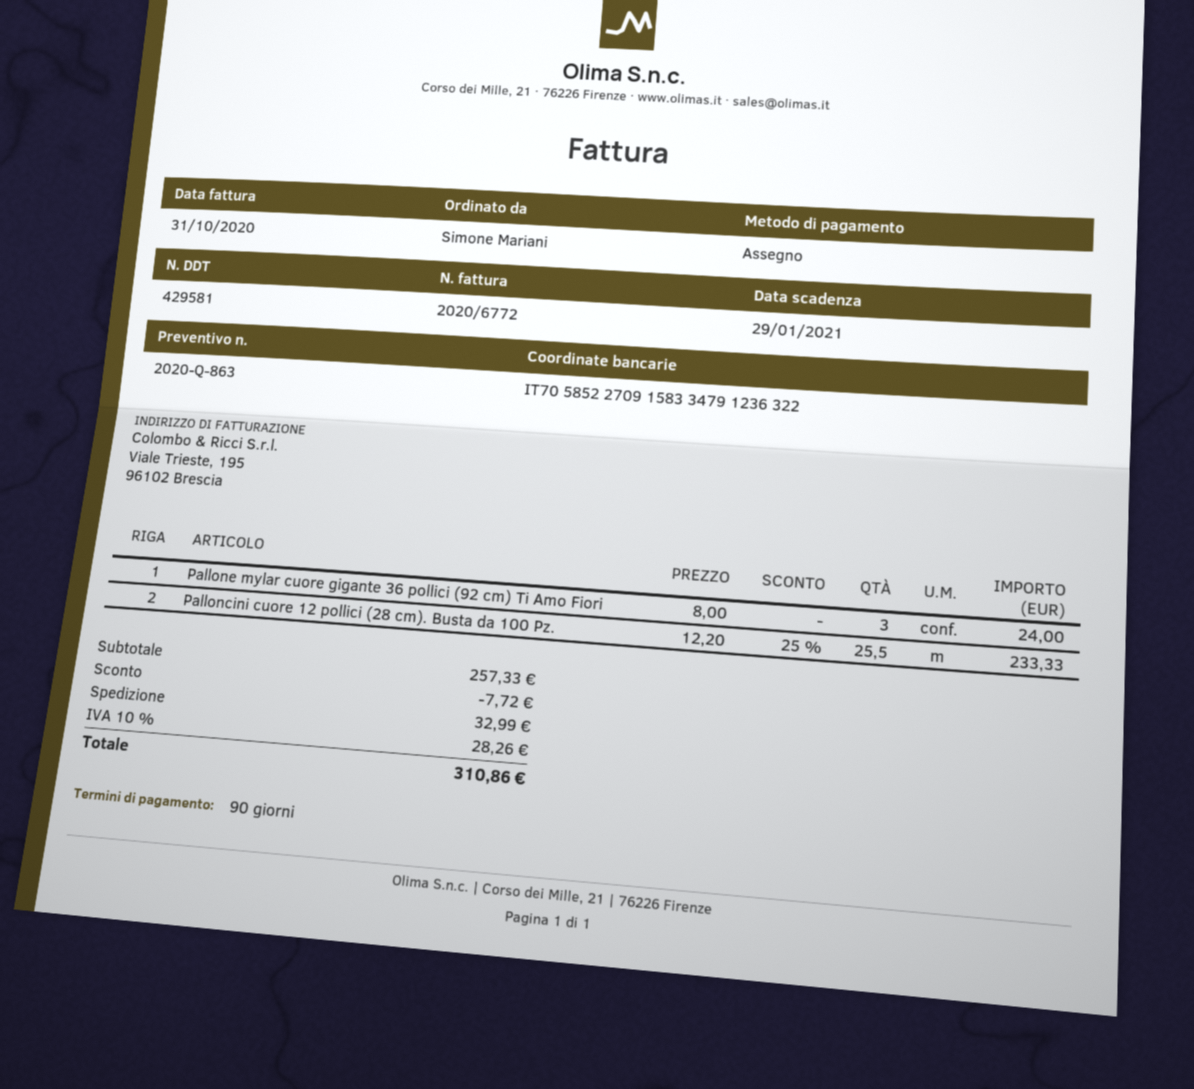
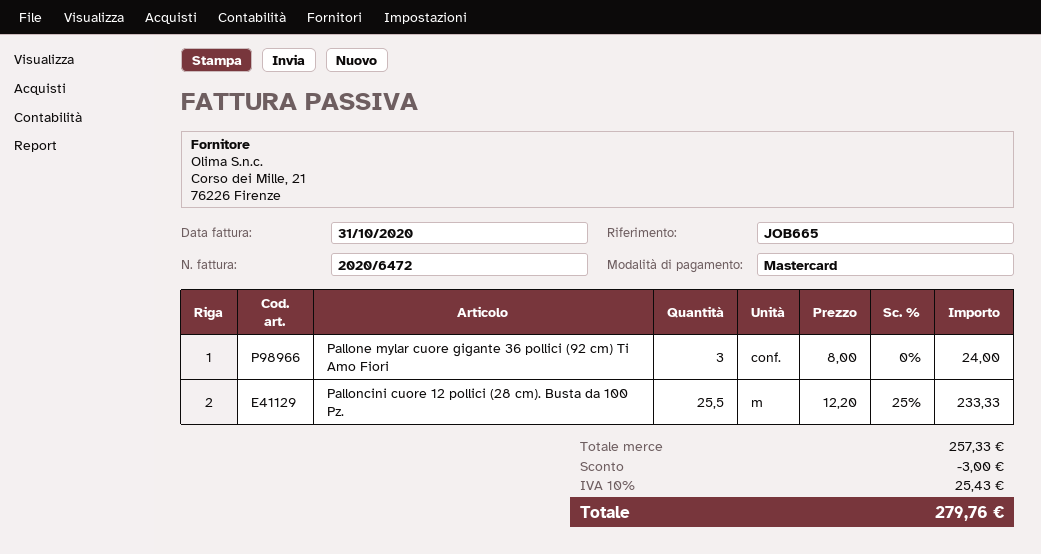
invoice number: 2020/6772 -> 2020/6472
payment method: cheque -> Mastercard
discount: 7.72 -> 3.00
shipping: 32.99 -> none
tax: 10% = 28.26 -> 10% = 25.43
total: 310.86 -> 279.76

